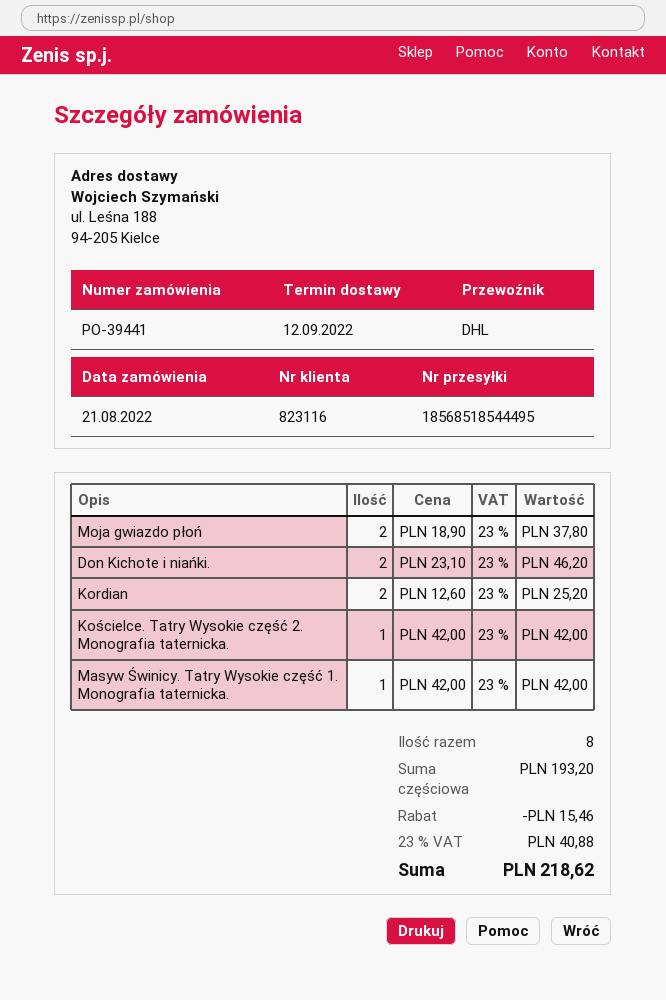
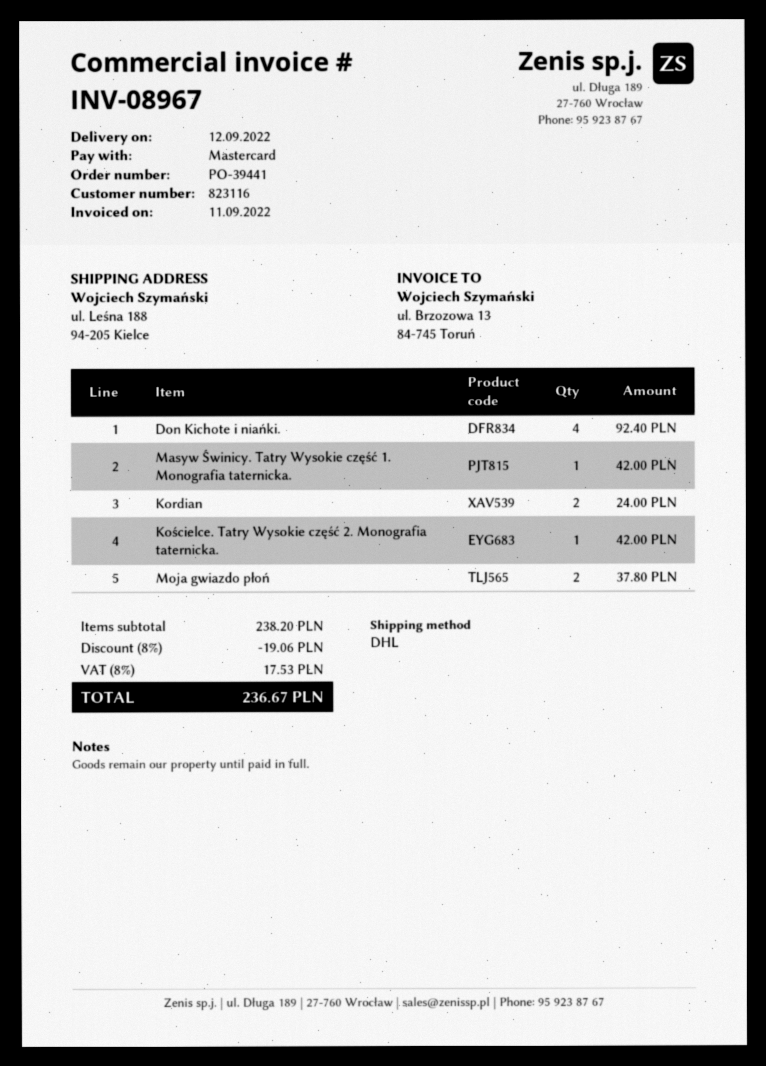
Don Kichote i niańki.: 2 for 46.20 -> 4 for 92.40
Kordian: 2 for 25.20 -> 2 for 24.00
subtotal: 193.20 -> 238.20
discount: 15.46 -> 19.06
tax: 23% = 40.88 -> 8% = 17.53
total: 218.62 -> 236.67

